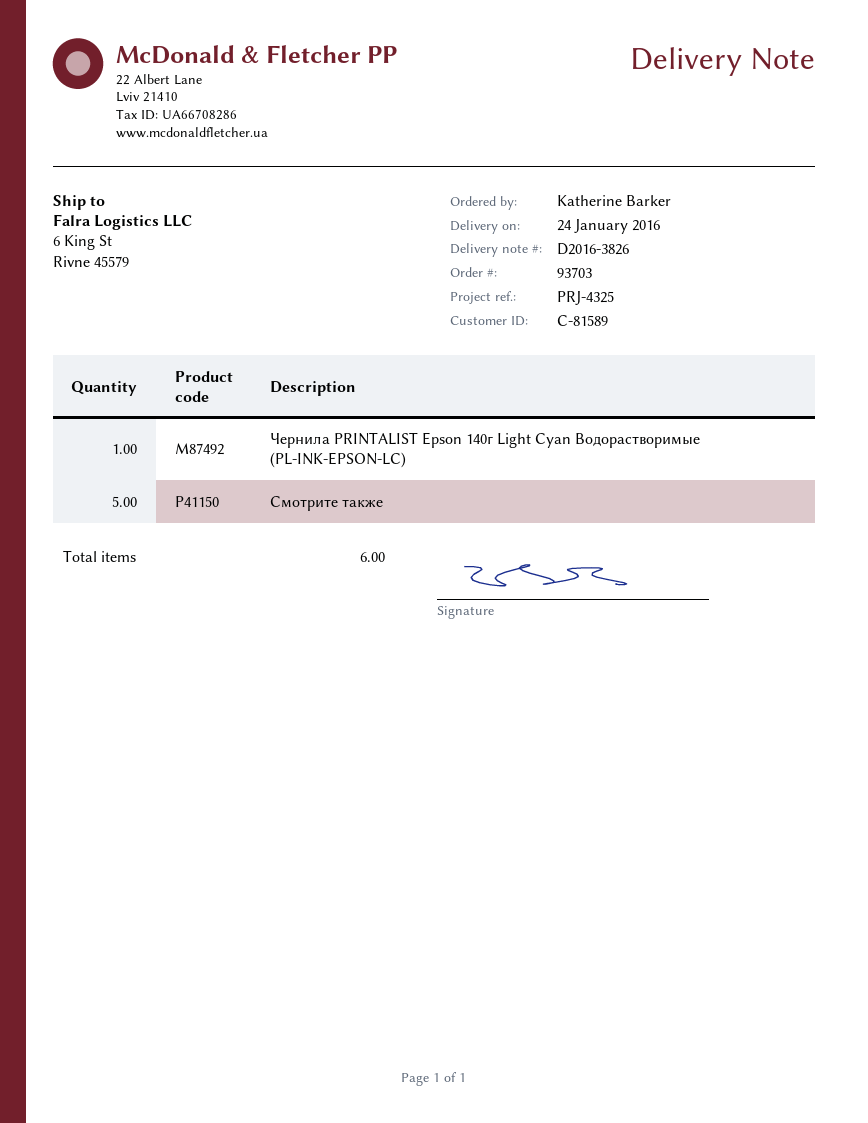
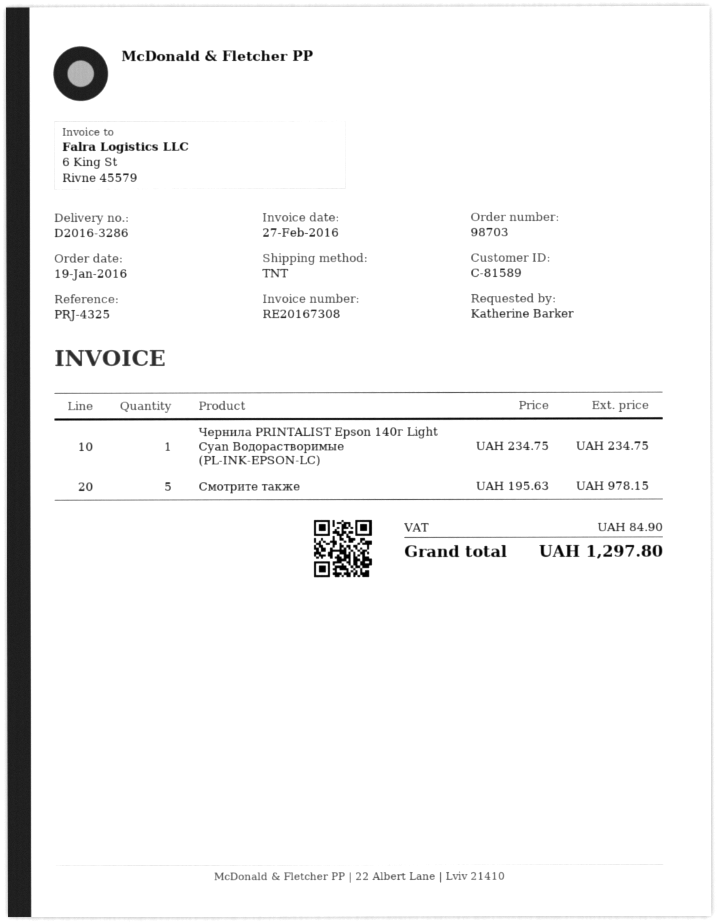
order number: 93703 -> 98703
delivery note number: D2016-3826 -> D2016-3286

